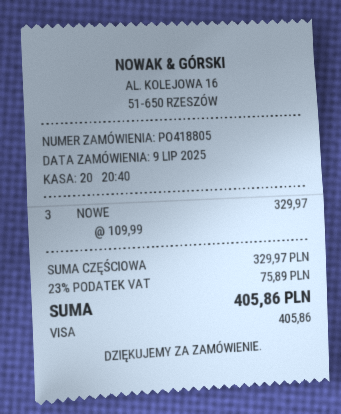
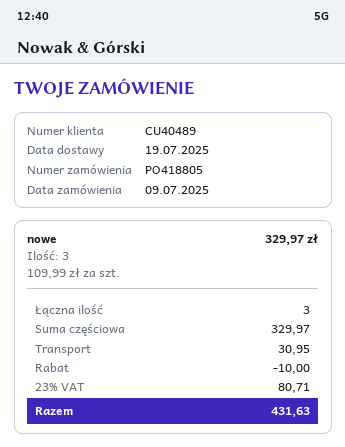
discount: none -> 10.00
shipping: none -> 30.95
tax: 23% = 75.89 -> 23% = 80.71
total: 405.86 -> 431.63

